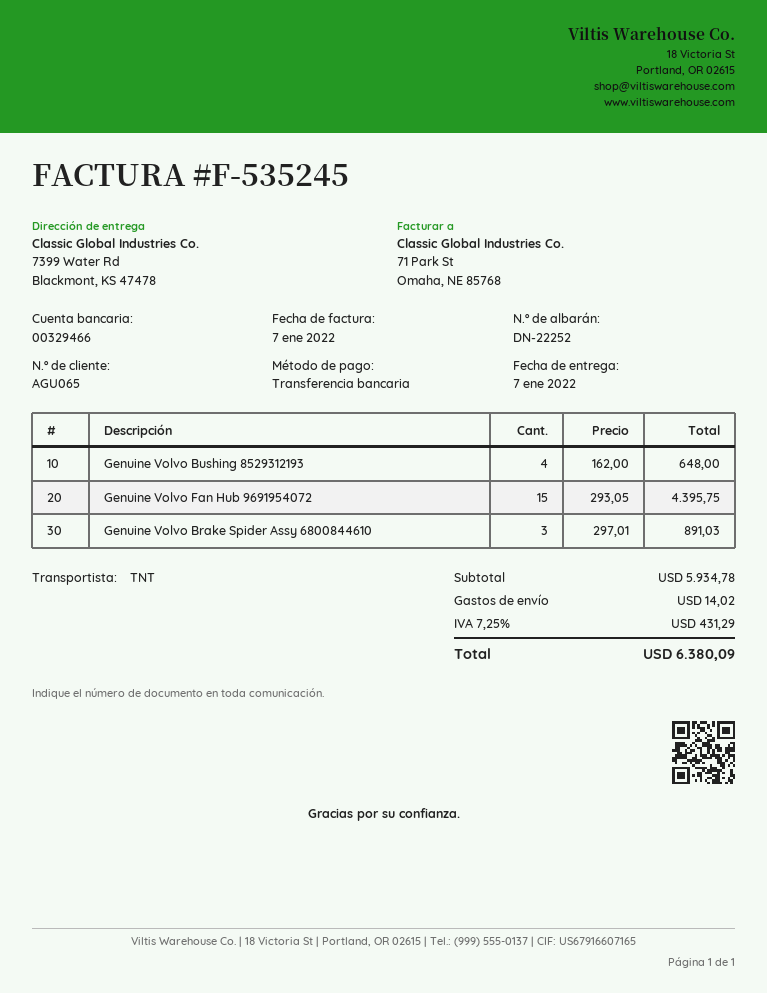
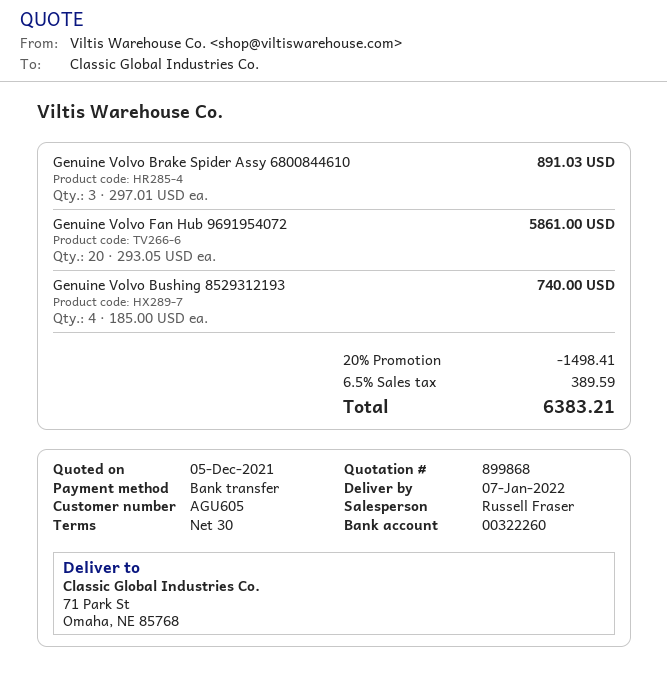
customer number: AGU065 -> AGU605
bank account: 00329466 -> 00322260
ship to: 7399 Water Rd, Blackmont, KS 47478 -> 71 Park St, Omaha, NE 85768
Genuine Volvo Bushing 8529312193: 4 x 162.00 = 648.00 -> 4 x 185.00 = 740.00
Genuine Volvo Fan Hub 9691954072: 15 x 293.05 = 4395.75 -> 20 x 293.05 = 5861.00
discount: none -> 20% = 1498.41
shipping: 14.02 -> none
tax: 7.25% = 431.29 -> 6.5% = 389.59
total: 6380.09 -> 6383.21

